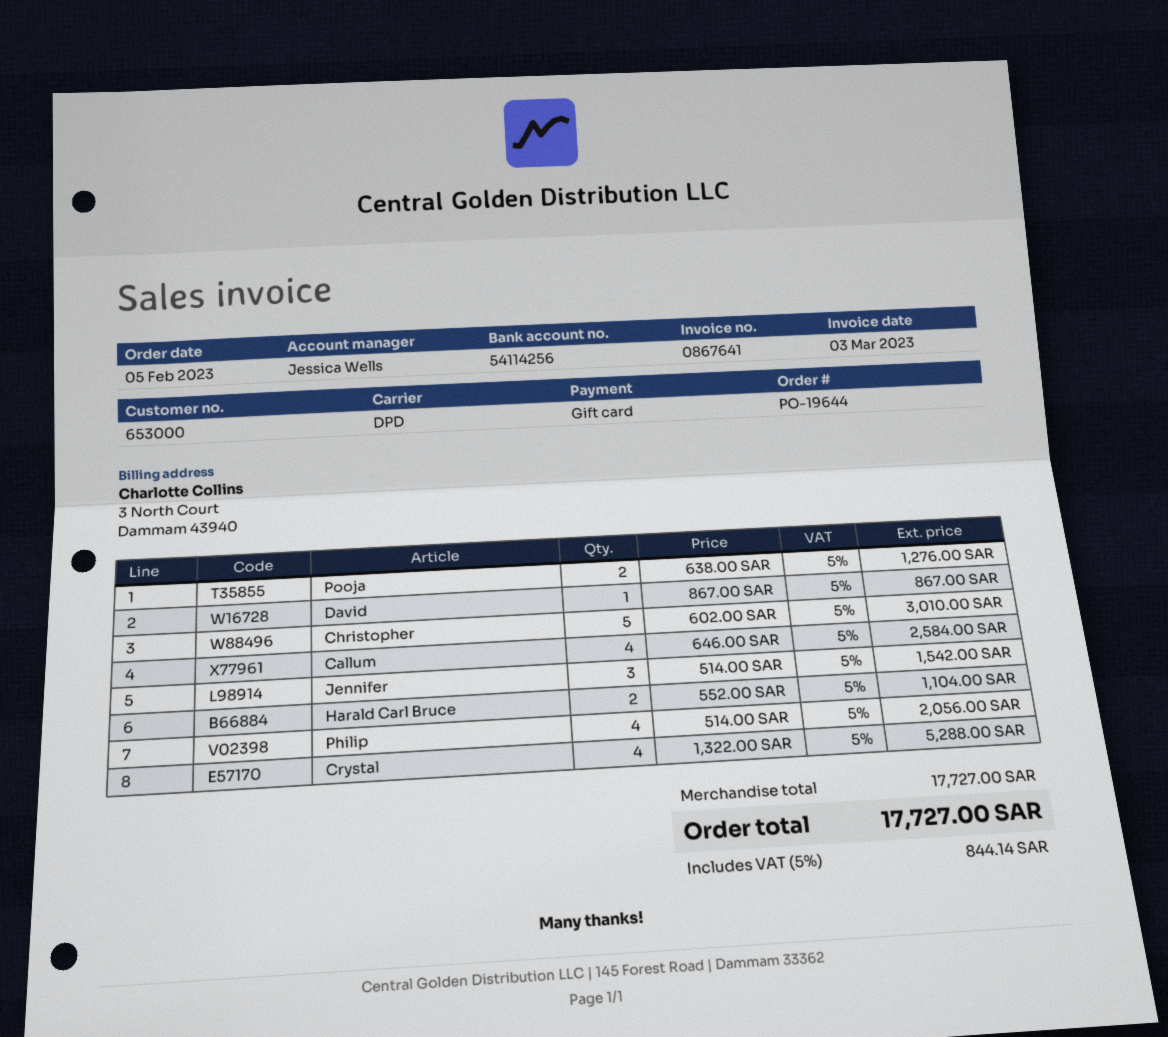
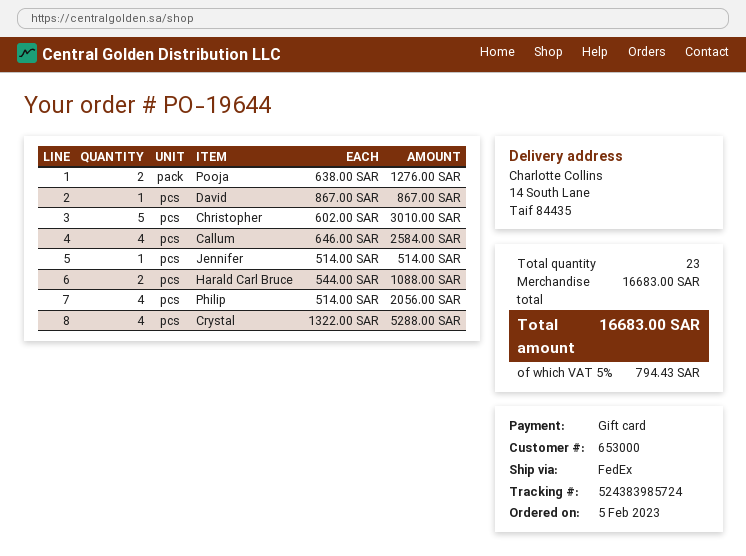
shipping method: DPD -> FedEx
Jennifer: 3 x 514.00 = 1542.00 -> 1 x 514.00 = 514.00
Harald Carl Bruce: 2 x 552.00 = 1104.00 -> 2 x 544.00 = 1088.00
subtotal: 17727.00 -> 16683.00
tax: 5% = 844.14 -> 5% = 794.43
total: 17727.00 -> 16683.00

